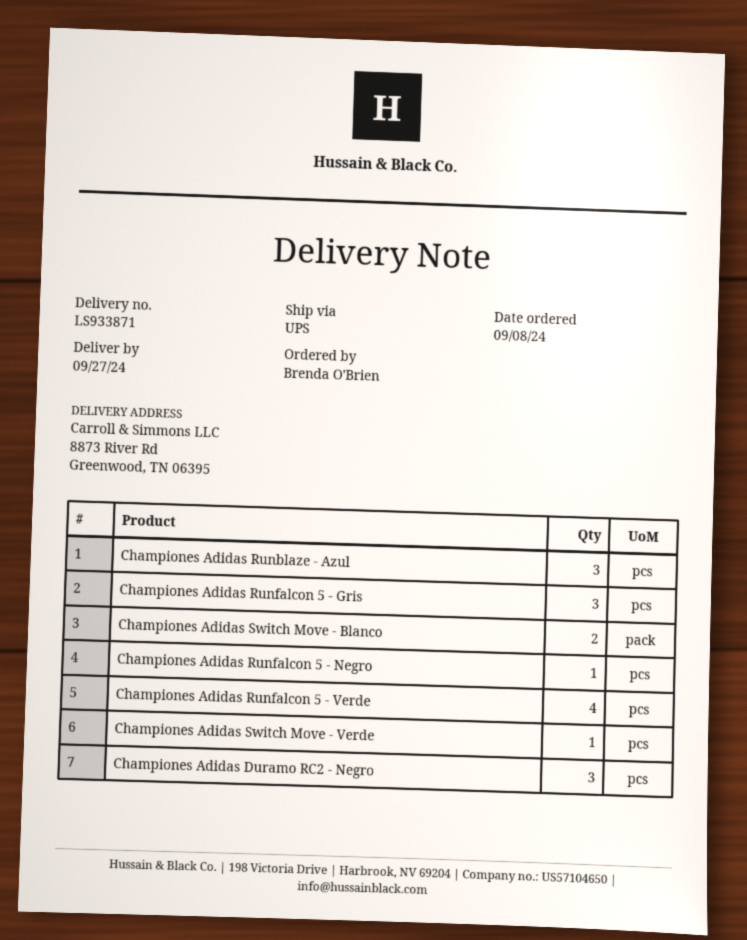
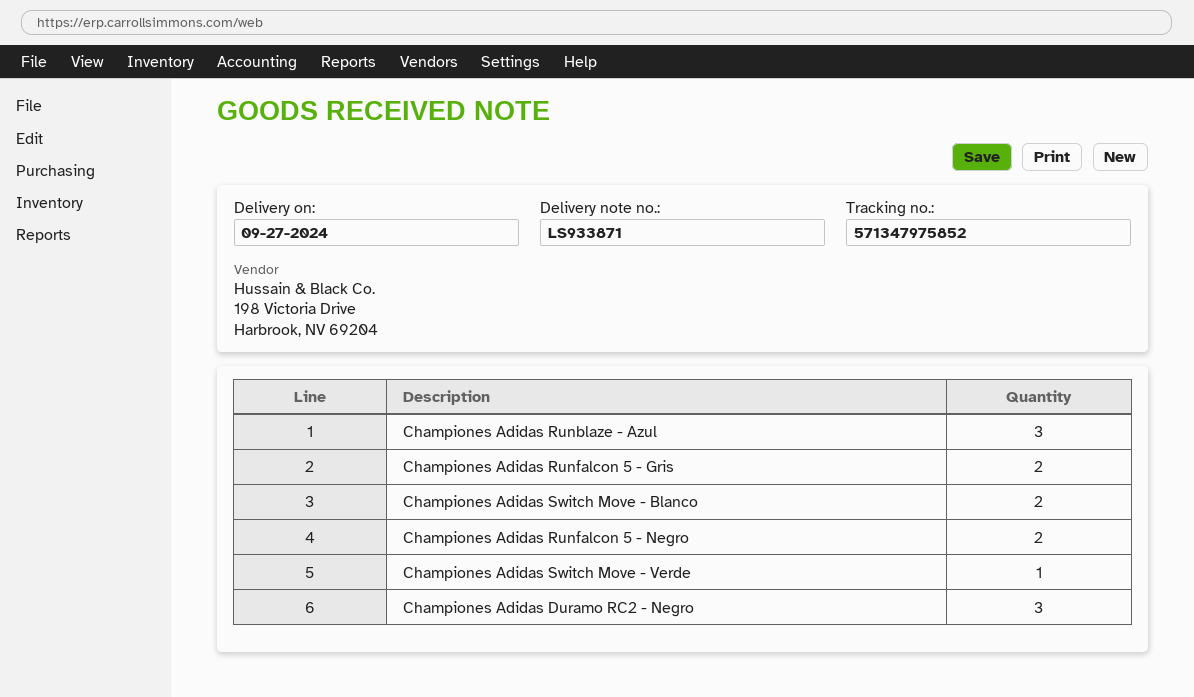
Championes Adidas Runfalcon 5 - Gris: 3 -> 2
Championes Adidas Runfalcon 5 - Negro: 1 -> 2
Championes Adidas Runfalcon 5 - Verde: 4 -> none

